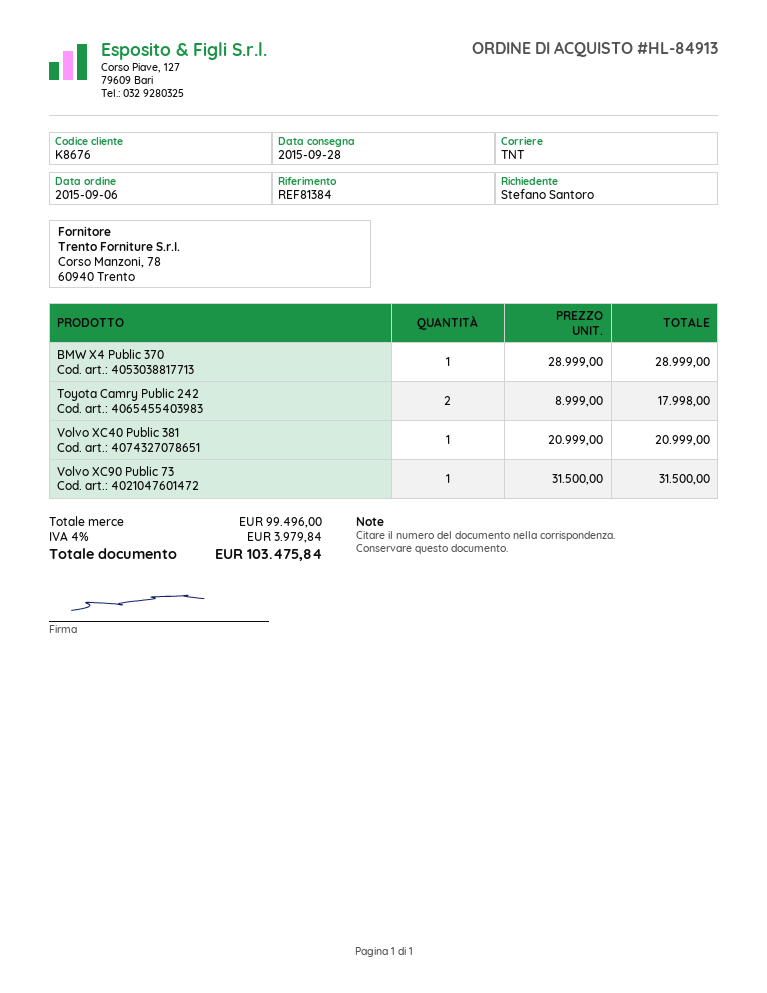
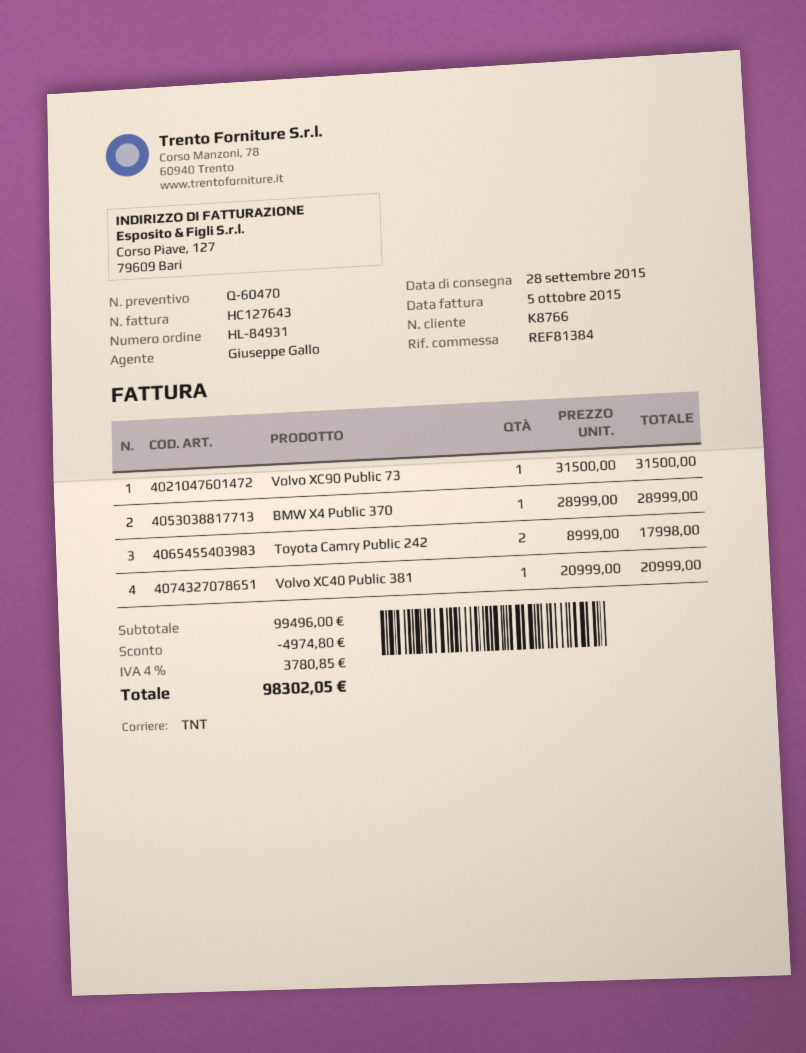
order number: HL-84913 -> HL-84931
customer number: K8676 -> K8766
discount: none -> 4974.80
tax: 4% = 3979.84 -> 4% = 3780.85
total: 103475.84 -> 98302.05

